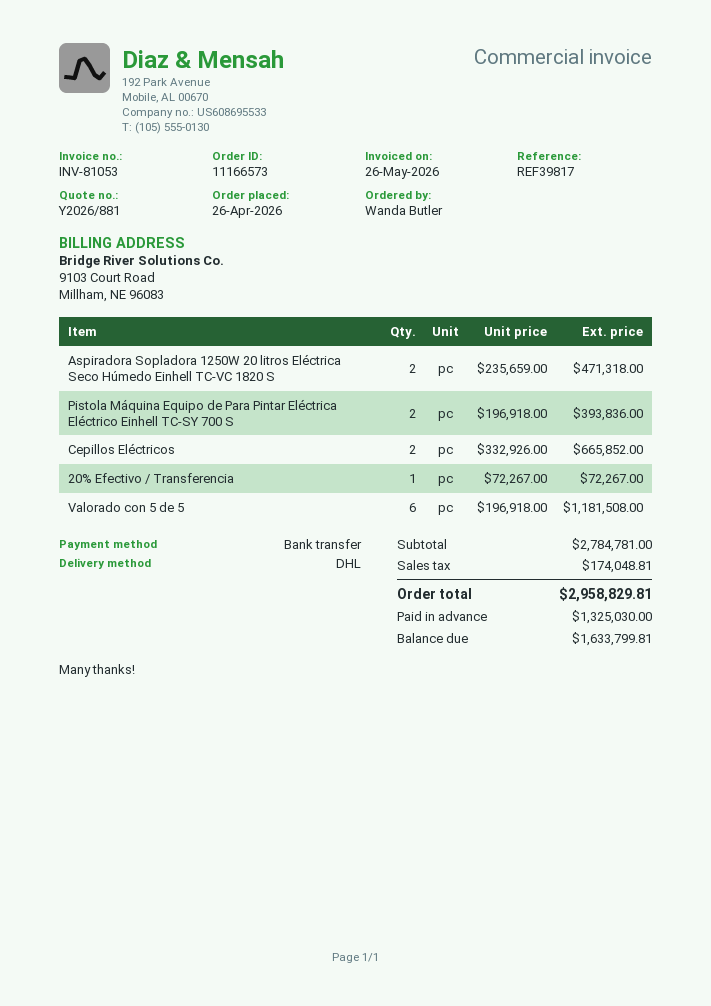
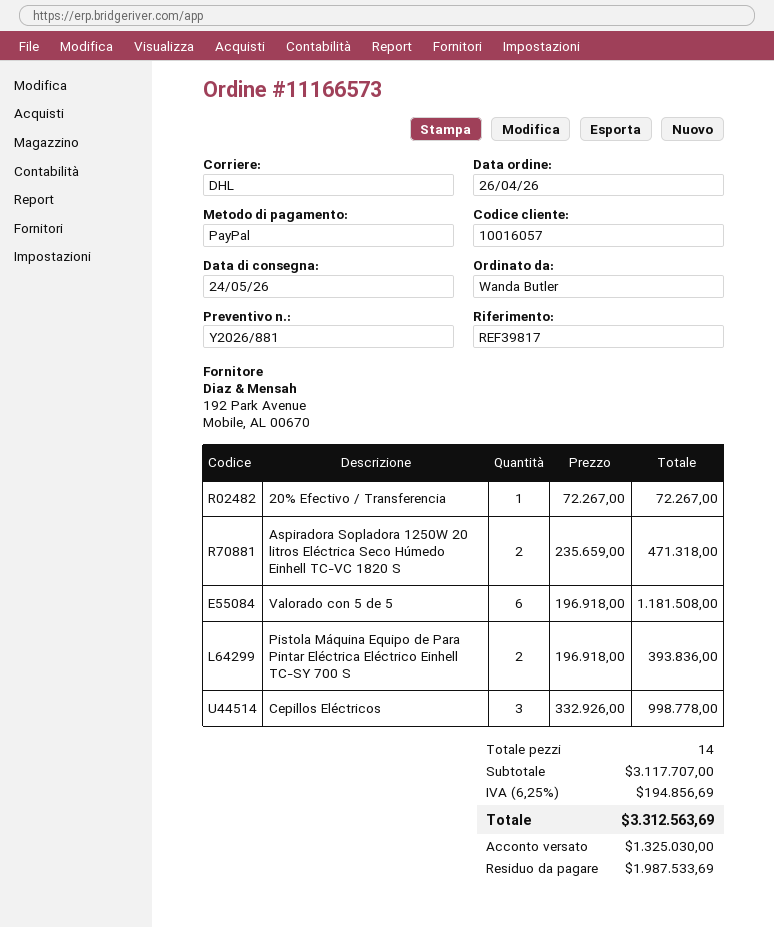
payment method: bank transfer -> PayPal
Cepillos Eléctricos: 2 x 332926.00 = 665852.00 -> 3 x 332926.00 = 998778.00
subtotal: 2784781.00 -> 3117707.00
tax: 174048.81 -> 194856.69
total: 2958829.81 -> 3312563.69
balance: 1633799.81 -> 1987533.69

